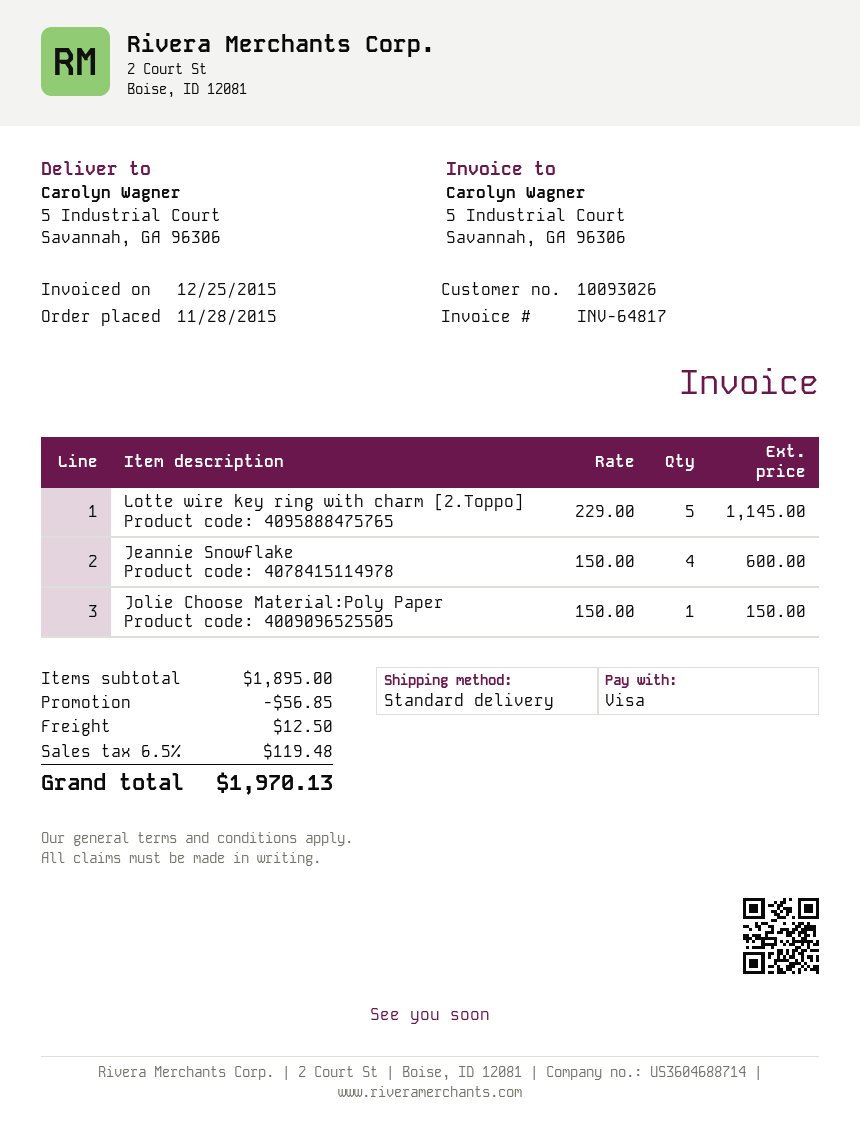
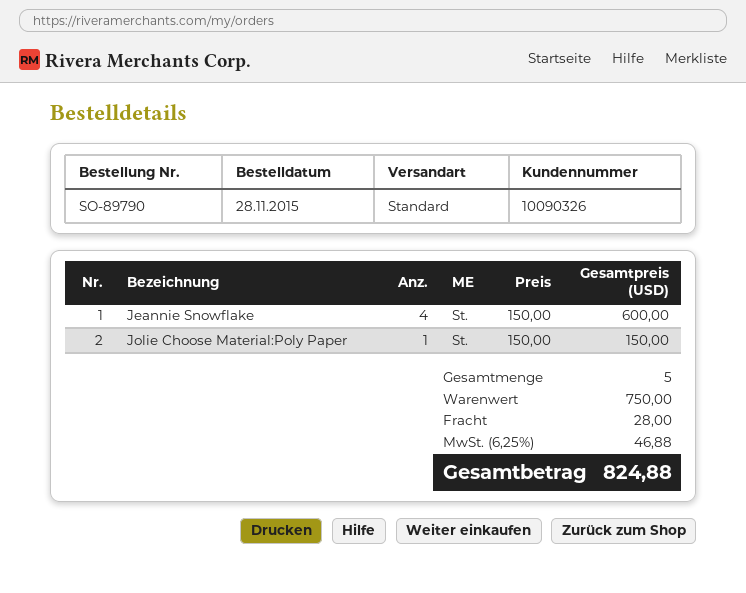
customer number: 10093026 -> 10090326
Lotte wire key ring with charm [2.Toppo]: 5 x 229.00 = 1145.00 -> none
subtotal: 1895.00 -> 750.00
discount: 56.85 -> none
shipping: 12.50 -> 28.00
tax: 6.5% = 119.48 -> 6.25% = 46.88
total: 1970.13 -> 824.88

